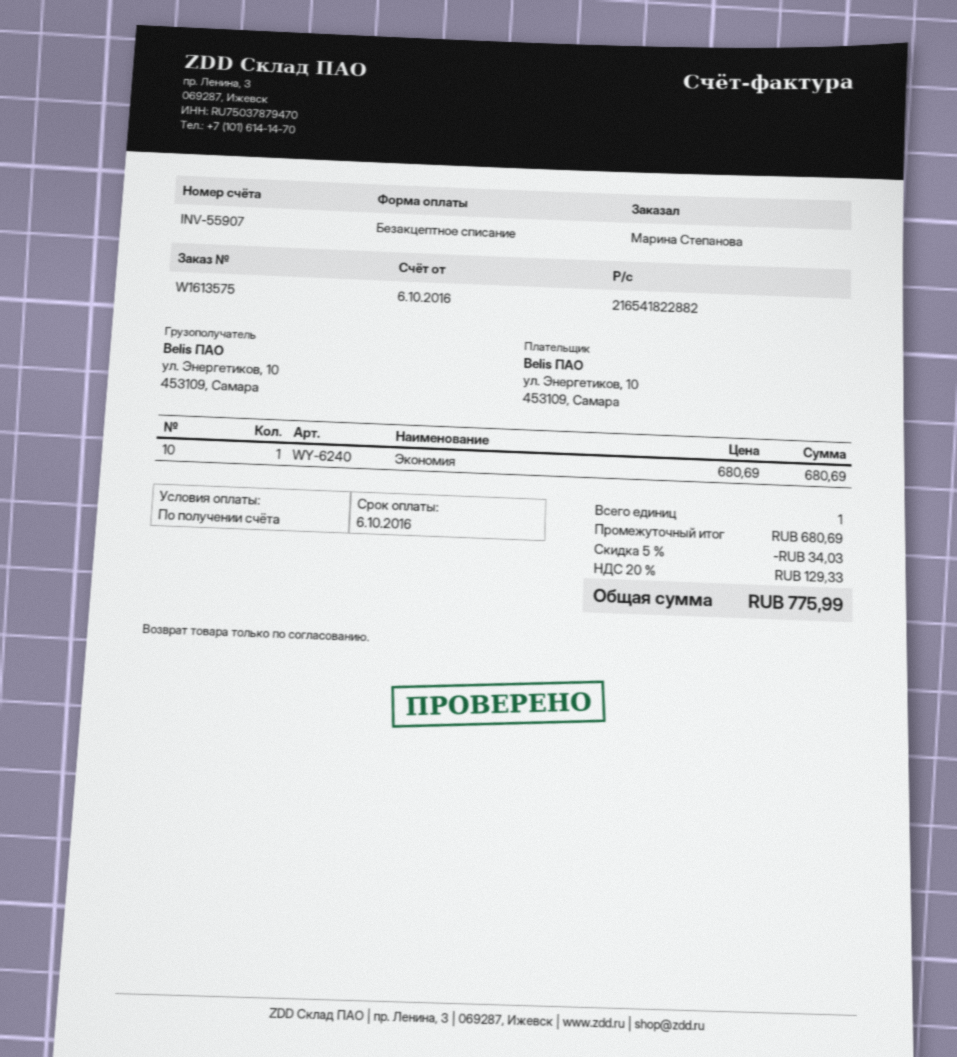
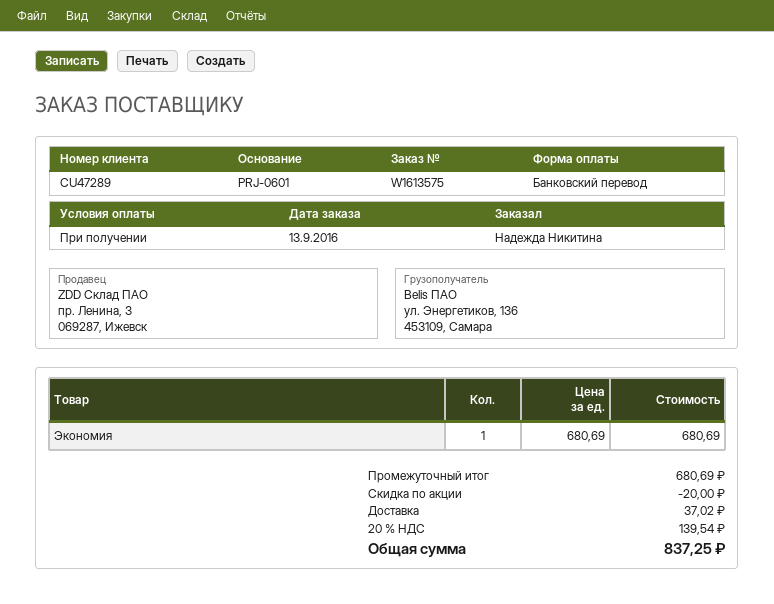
ordered by: Марина Степанова -> Надежда Никитина
payment method: direct debit -> bank transfer
ship to: ул. Энергетиков, 10, 453109, Самара -> ул. Энергетиков, 136, 453109, Самара
discount: 34.03 -> 20.00
shipping: none -> 37.02
tax: 20% = 129.33 -> 20% = 139.54
total: 775.99 -> 837.25

